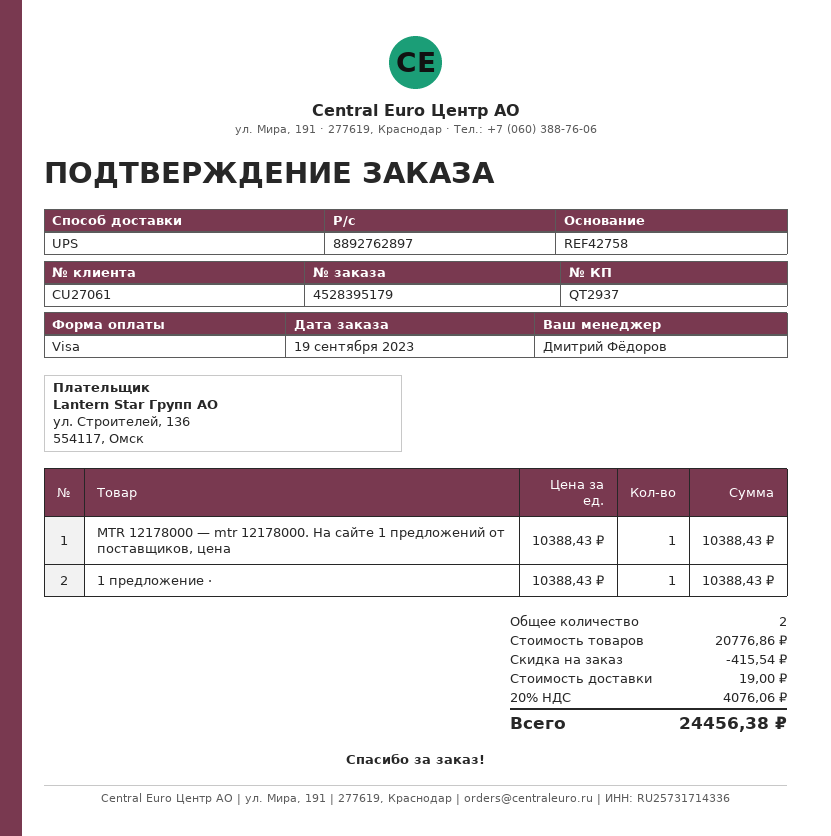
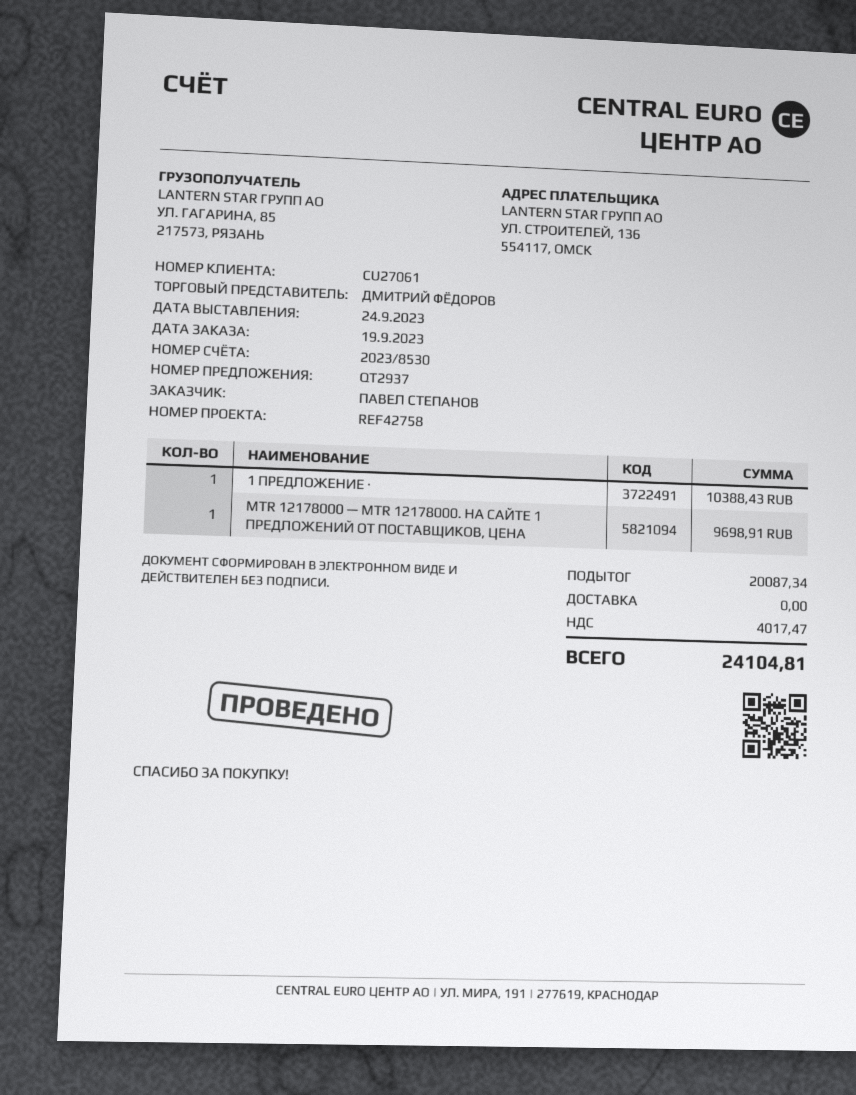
MTR 12178000 — mtr 12178000. На сайте 1 предложений от поставщиков, цена: 1 for 10388.43 -> 1 for 9698.91
subtotal: 20776.86 -> 20087.34
discount: 415.54 -> none
shipping: 19.00 -> 0.00
tax: 4076.06 -> 4017.47
total: 24456.38 -> 24104.81

